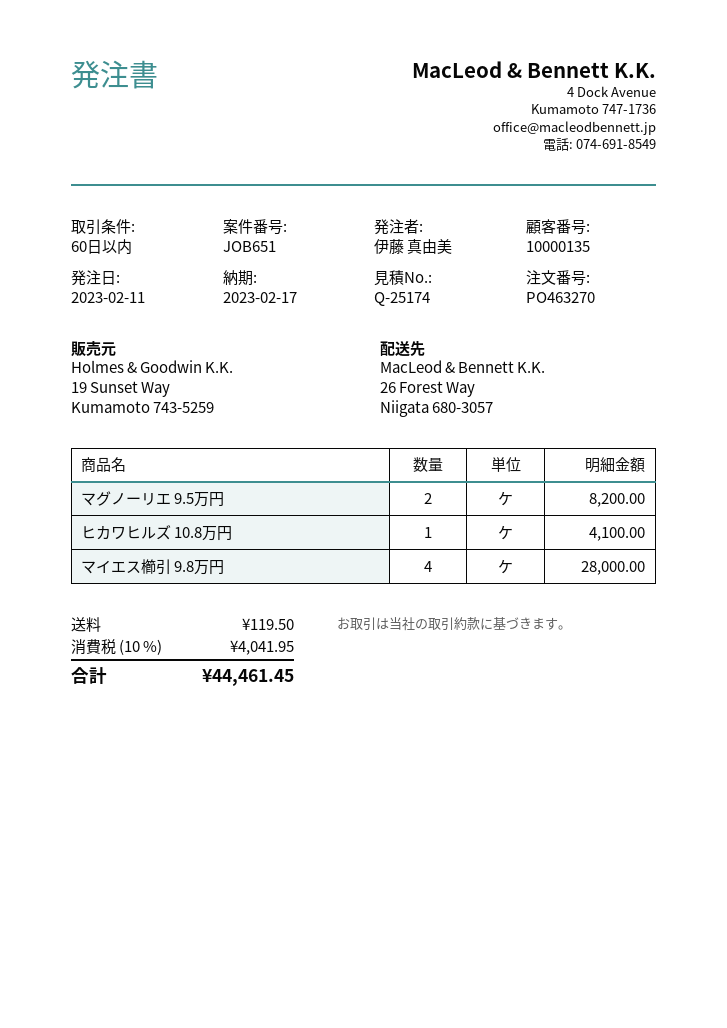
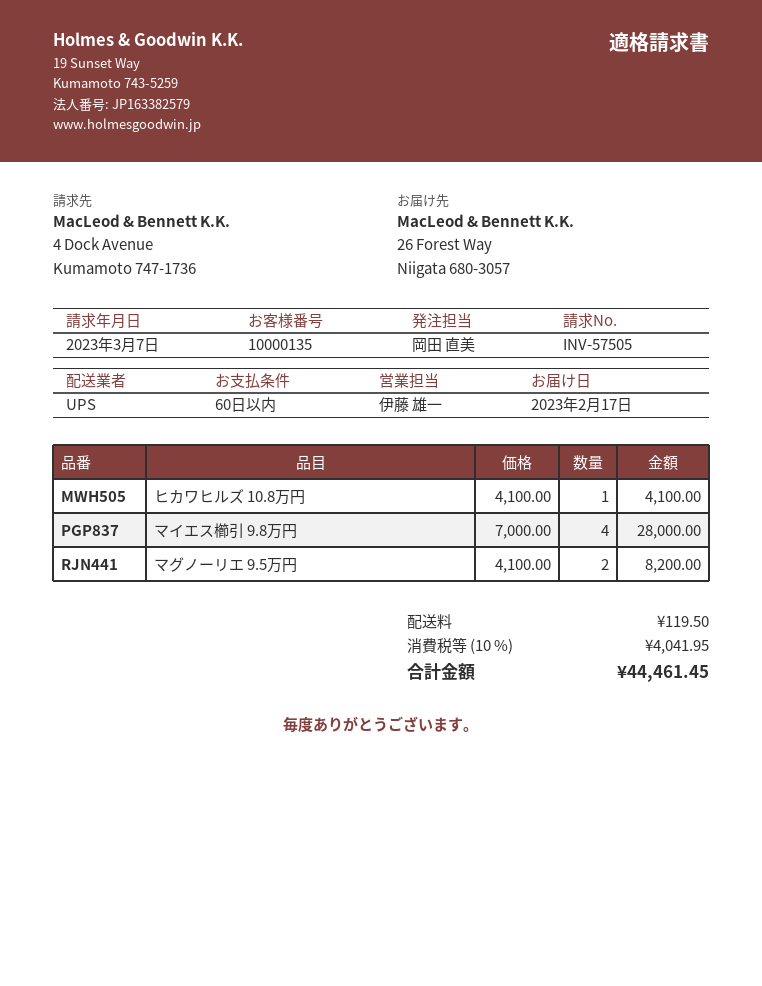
ordered by: 伊藤 真由美 -> 岡田 直美

